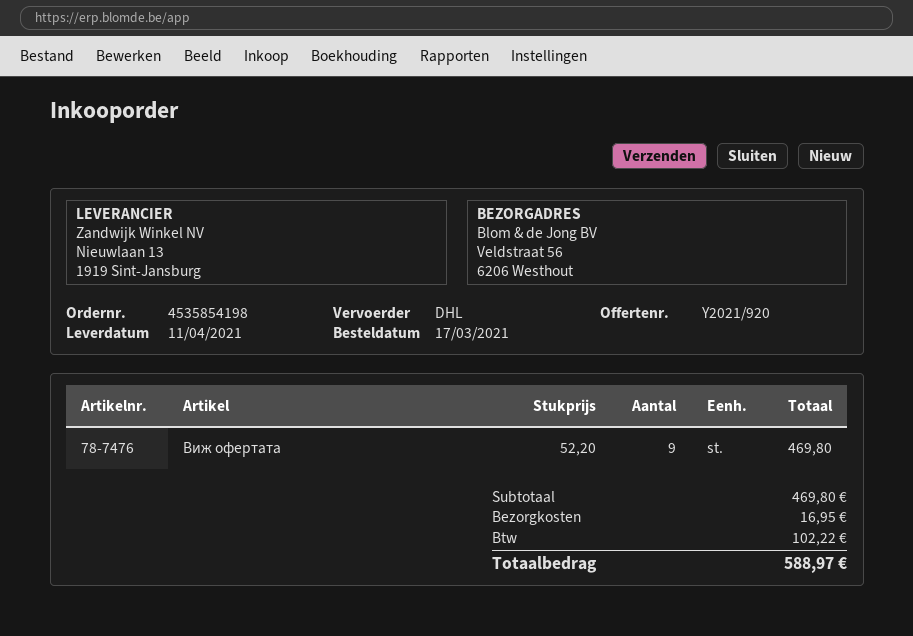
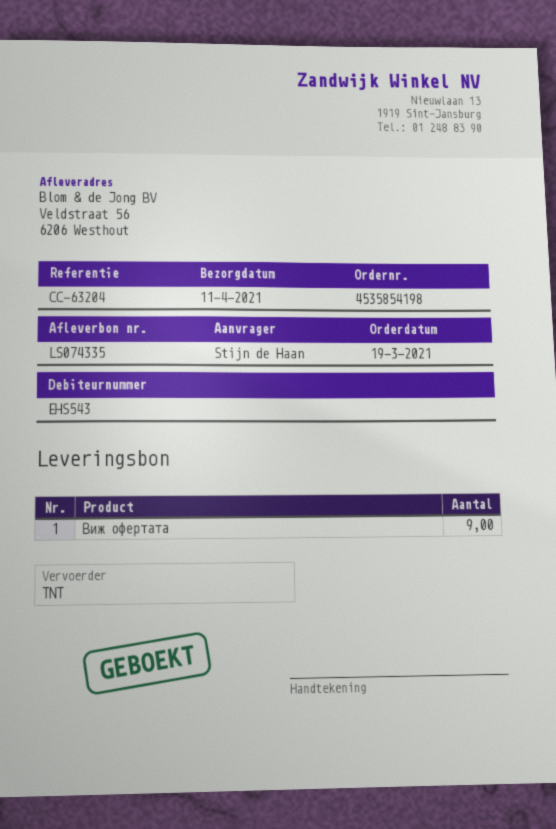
order date: 2021-03-17 -> 2021-03-19
shipping method: DHL -> TNT

